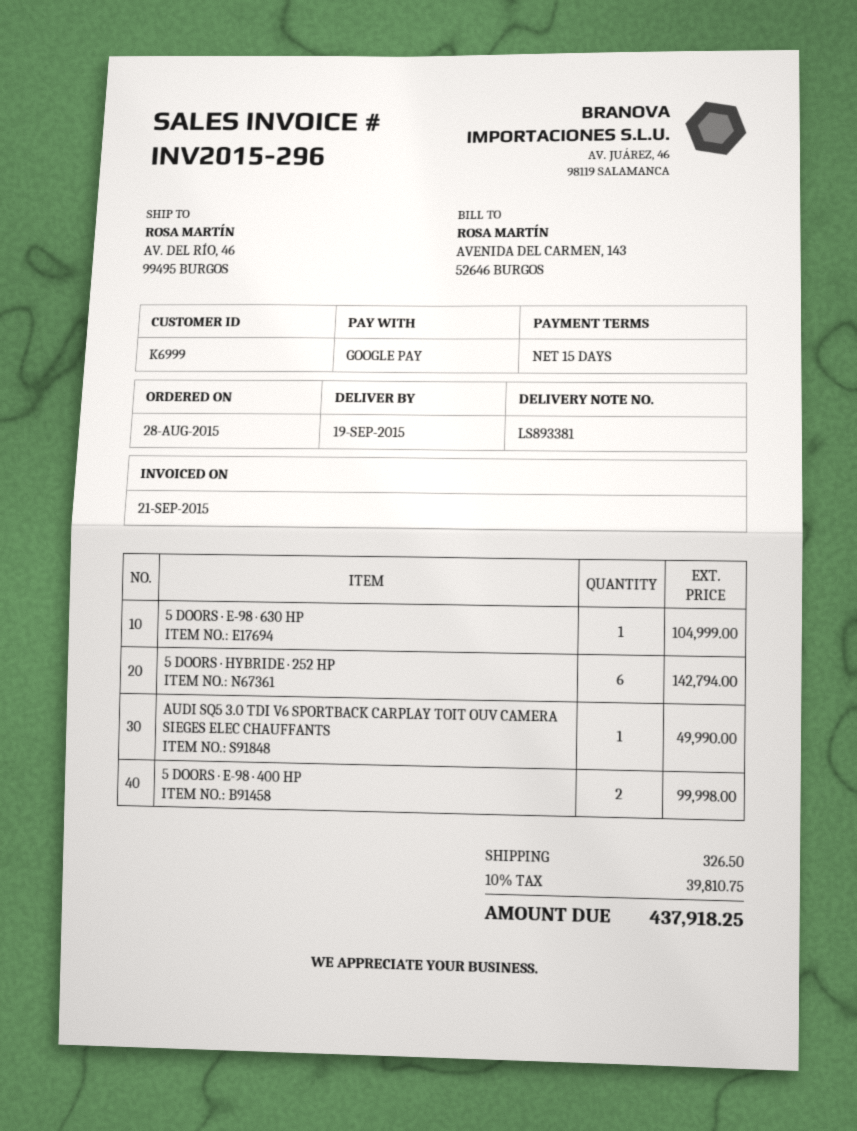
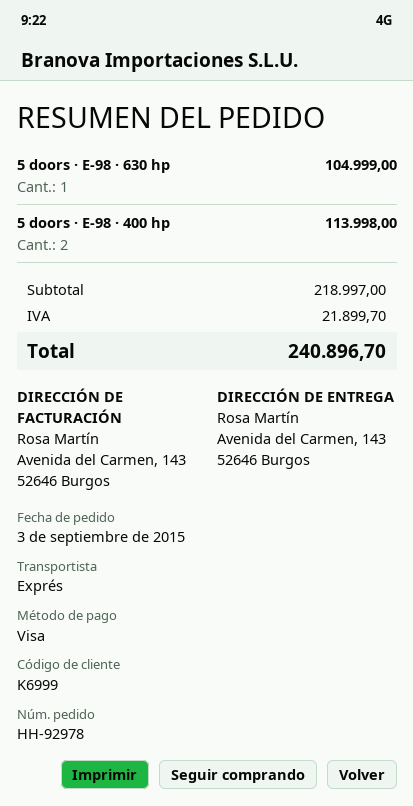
order date: 2015-08-28 -> 2015-09-03
payment method: Google Pay -> Visa
ship to: AV. DEL RÍO, 46, 99495 BURGOS -> Avenida del Carmen, 143, 52646 Burgos
5 DOORS · HYBRIDE · 252 HP: 6 for 142794.00 -> none
AUDI SQ5 3.0 TDI V6 SPORTBACK CARPLAY TOIT OUV CAMERA SIEGES ELEC CHAUFFANTS: 1 for 49990.00 -> none
5 DOORS · E-98 · 400 HP: 2 for 99998.00 -> 2 for 113998.00
shipping: 326.50 -> none
tax: 39810.75 -> 21899.70
total: 437918.25 -> 240896.70

